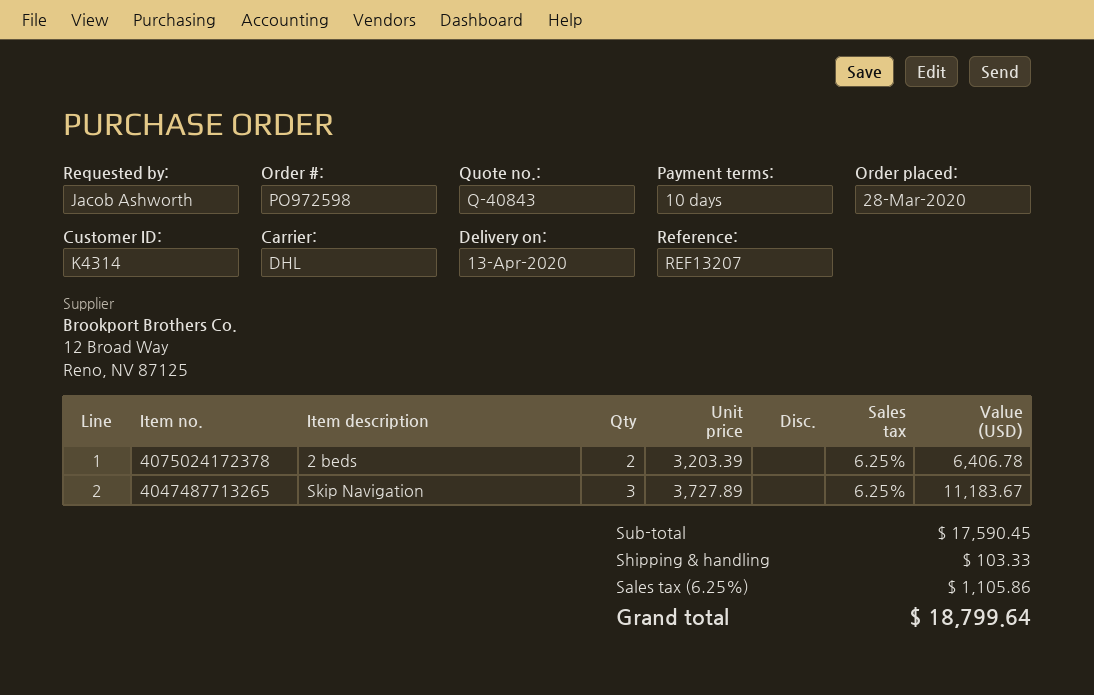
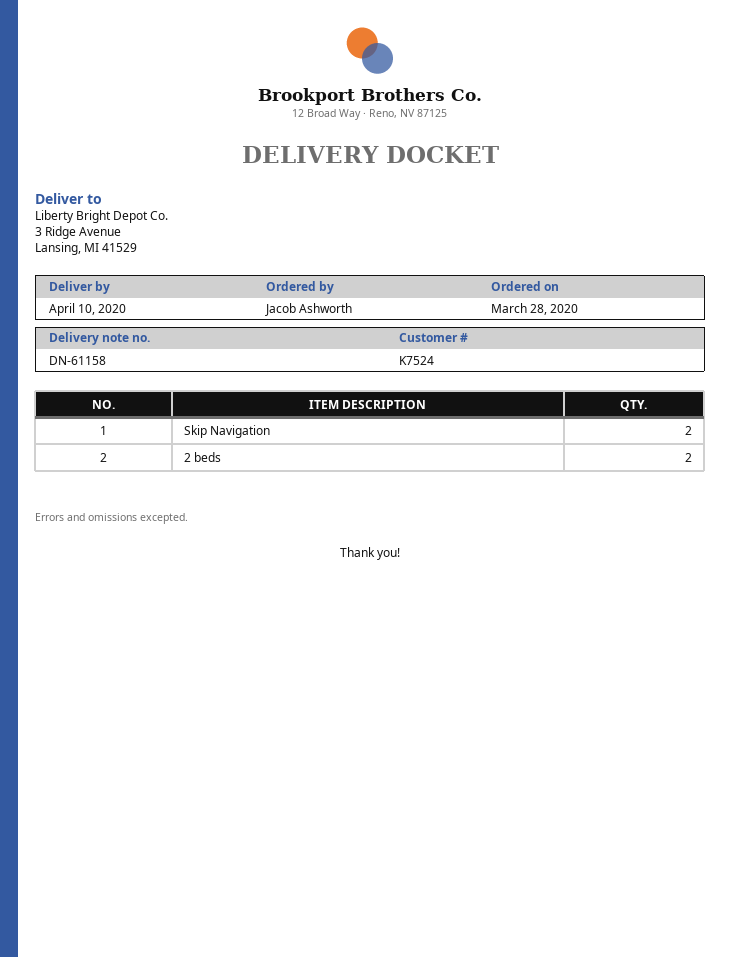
delivery date: 2020-04-13 -> 2020-04-10
customer number: K4314 -> K7524
Skip Navigation: 3 -> 2

